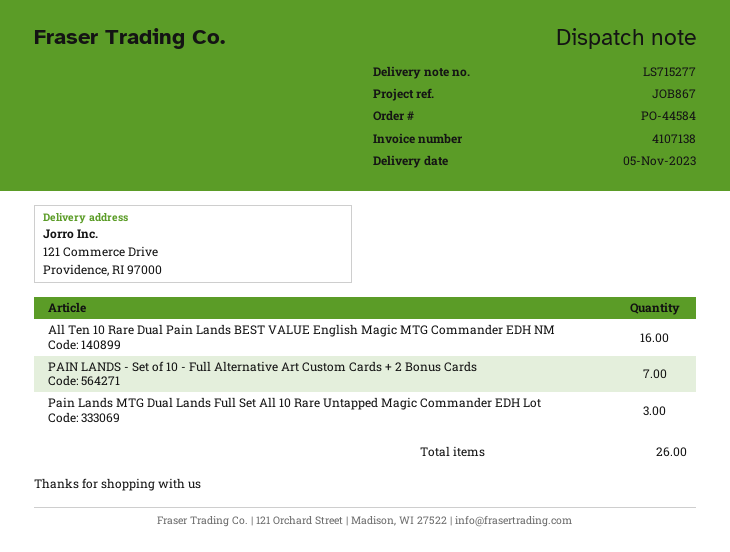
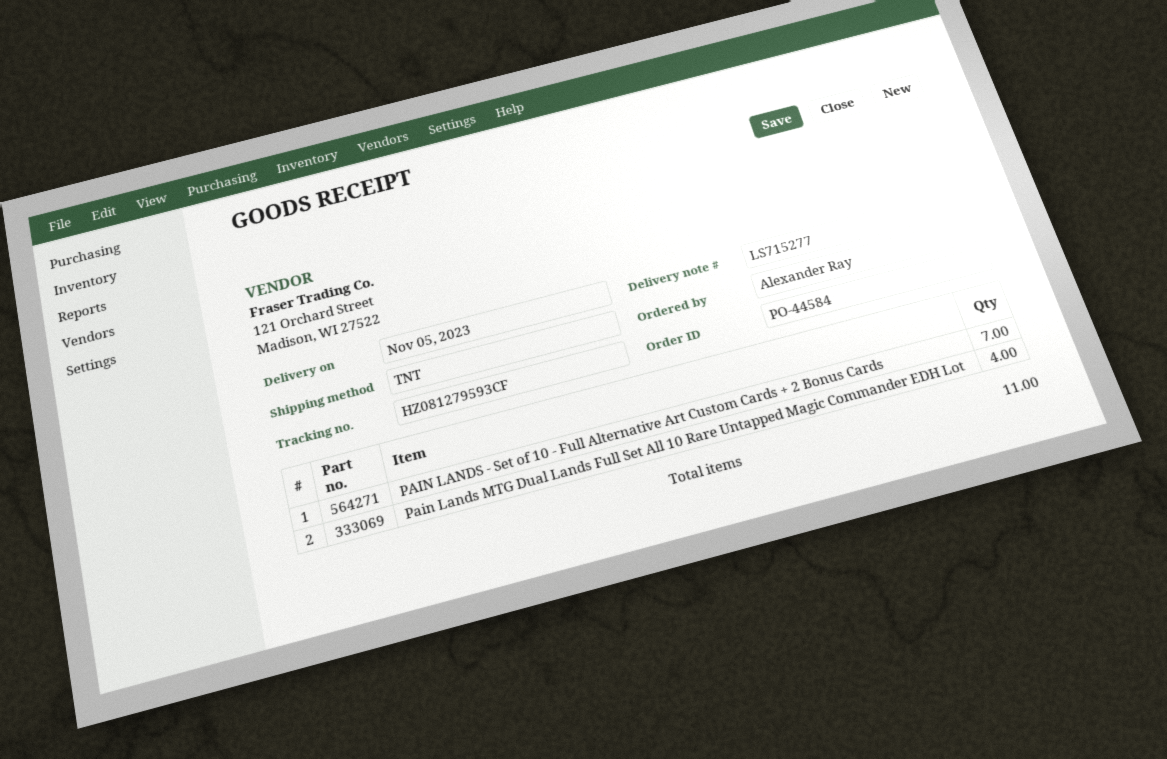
All Ten 10 Rare Dual Pain Lands BEST VALUE English Magic MTG Commander EDH NM: 16 -> none
Pain Lands MTG Dual Lands Full Set All 10 Rare Untapped Magic Commander EDH Lot: 3 -> 4
total quantity: 26 -> 11

